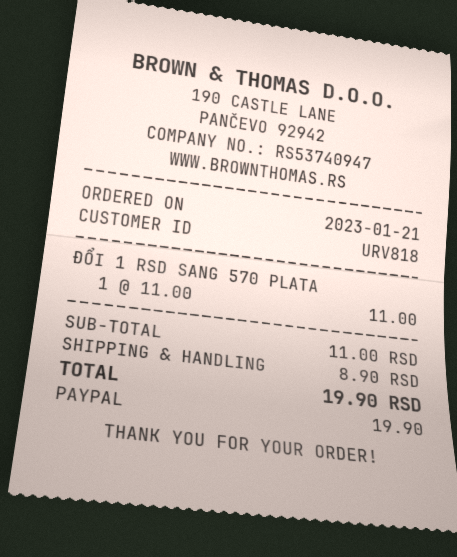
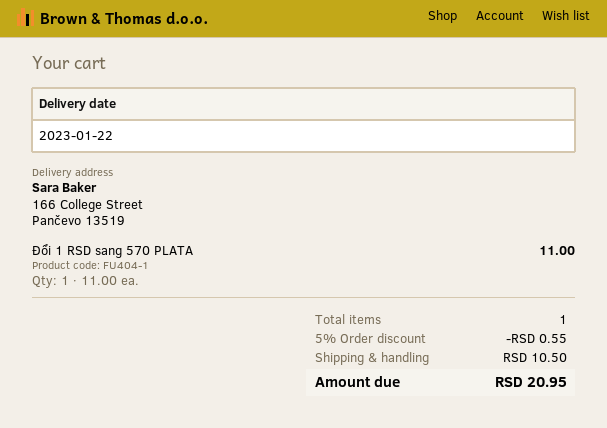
discount: none -> 5% = 0.55
shipping: 8.90 -> 10.50
total: 19.90 -> 20.95

